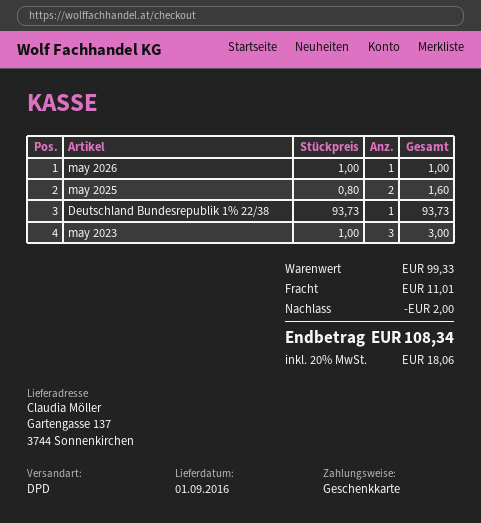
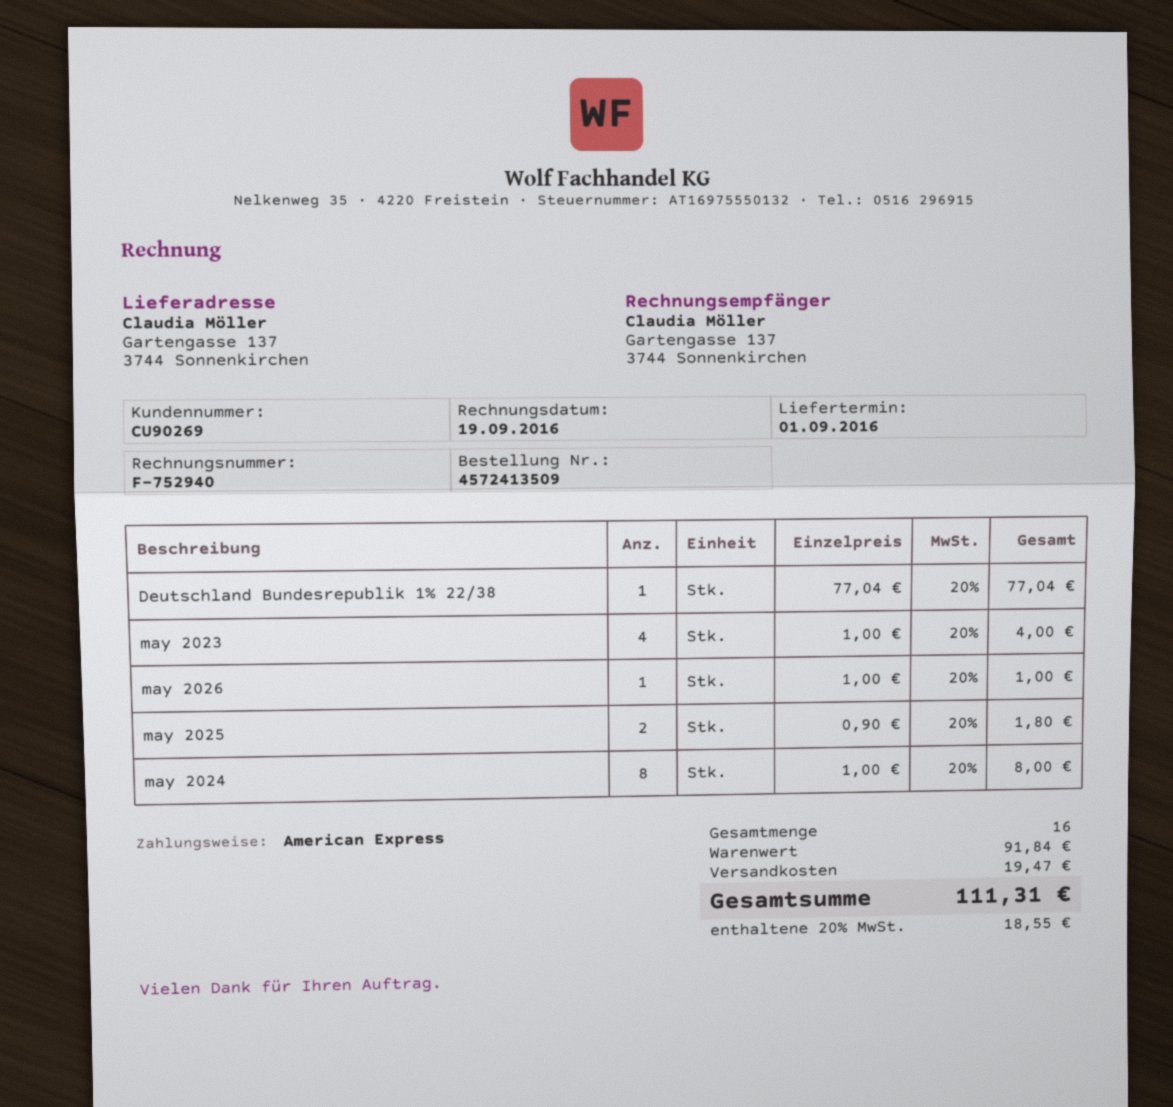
payment method: gift card -> American Express
may 2025: 2 x 0.80 = 1.60 -> 2 x 0.90 = 1.80
Deutschland Bundesrepublik 1% 22/38: 1 x 93.73 = 93.73 -> 1 x 77.04 = 77.04
may 2023: 3 x 1.00 = 3.00 -> 4 x 1.00 = 4.00
may 2024: none -> 8 x 1.00 = 8.00
subtotal: 99.33 -> 91.84
discount: 2.00 -> none
shipping: 11.01 -> 19.47
tax: 20% = 18.06 -> 20% = 18.55
total: 108.34 -> 111.31

